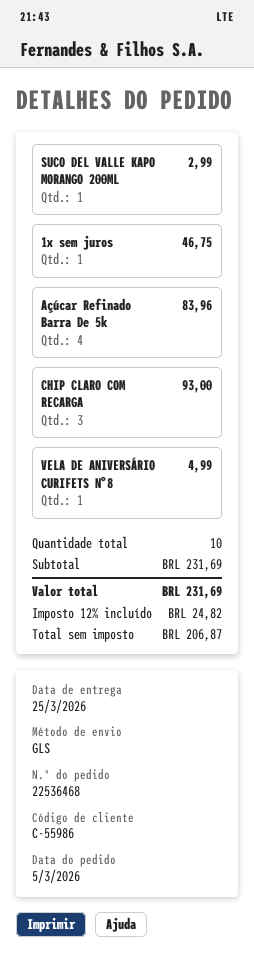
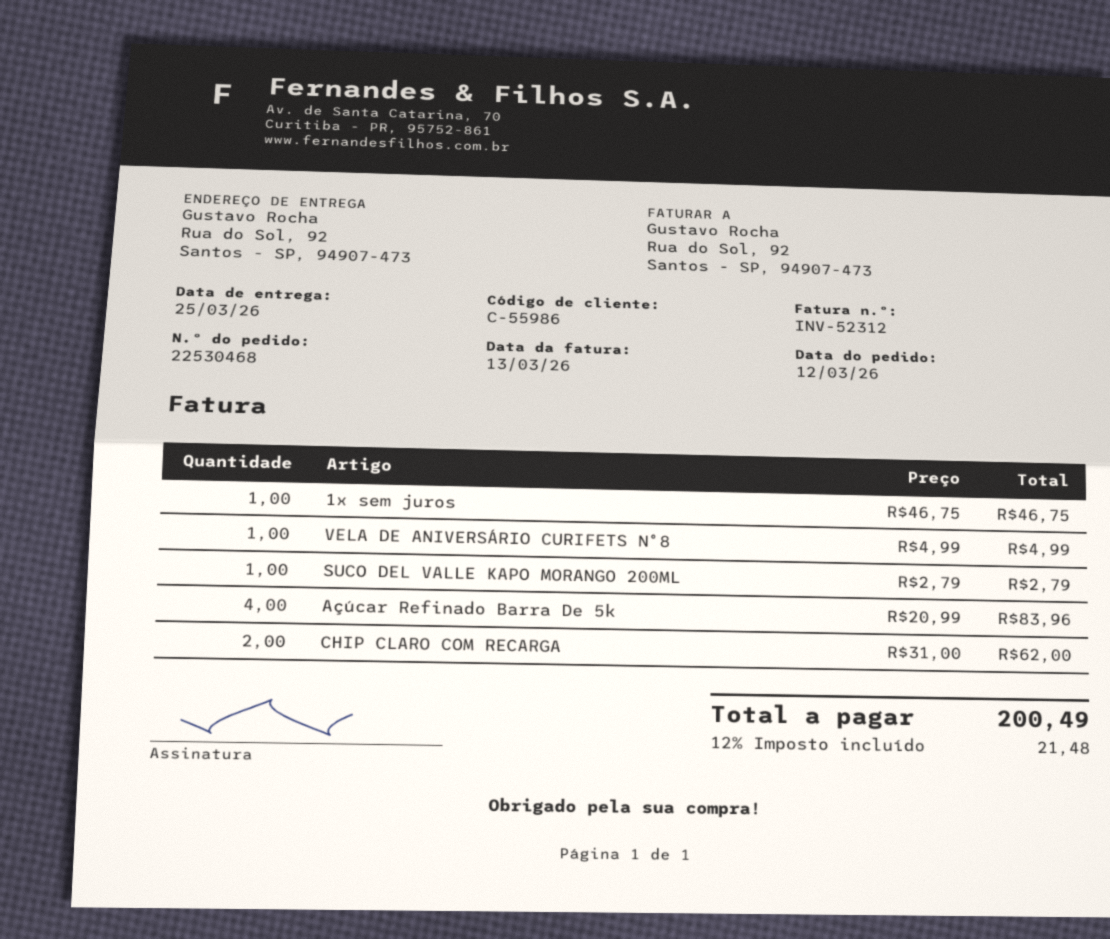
order number: 22536468 -> 22530468
order date: 2026-03-05 -> 2026-03-12
SUCO DEL VALLE KAPO MORANGO 200ML: 1 for 2.99 -> 1 for 2.79
CHIP CLARO COM RECARGA: 3 for 93.00 -> 2 for 62.00
tax: 12% = 24.82 -> 12% = 21.48
total: 231.69 -> 200.49

